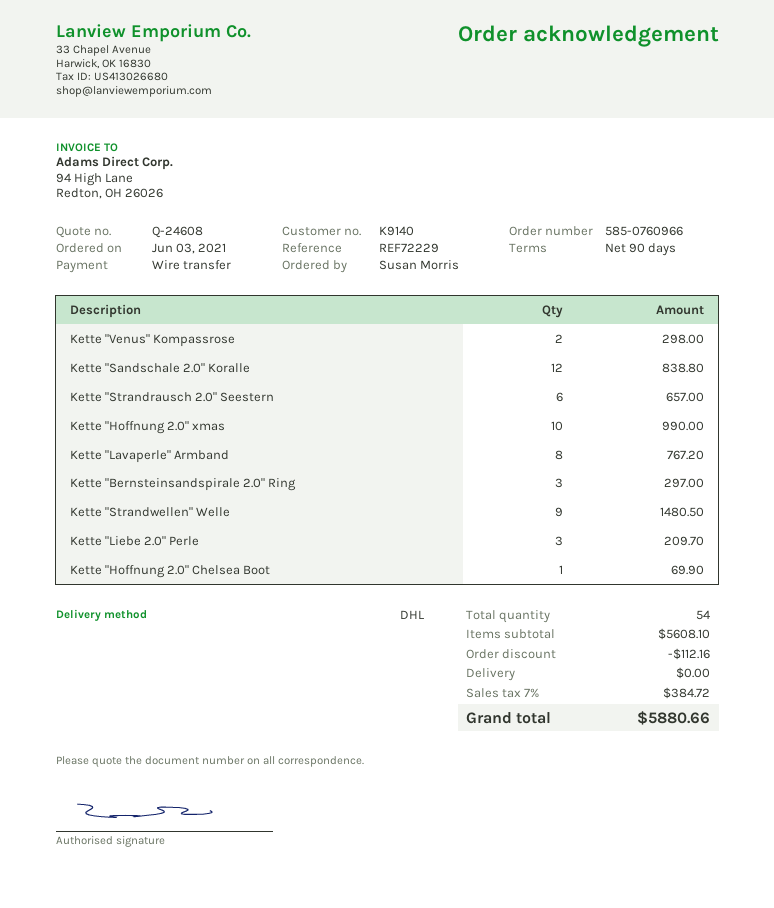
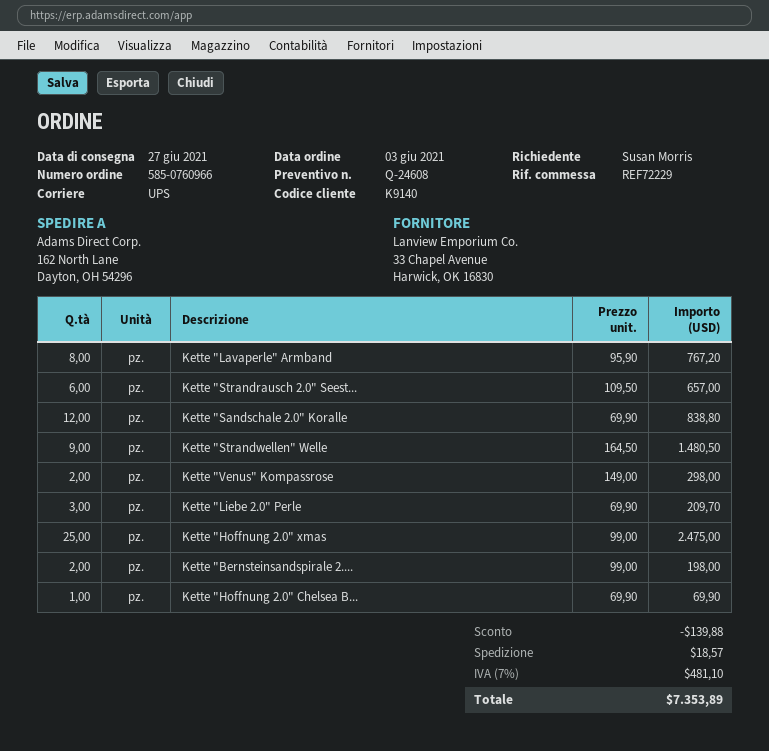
shipping method: DHL -> UPS
Kette "Hoffnung 2.0" xmas: 10 for 990.00 -> 25 for 2475.00
Kette "Bernsteinsandspirale 2.0" Ring: 3 for 297.00 -> 2 for 198.00
discount: 112.16 -> 139.88
shipping: 0.00 -> 18.57
tax: 7% = 384.72 -> 7% = 481.10
total: 5880.66 -> 7353.89

